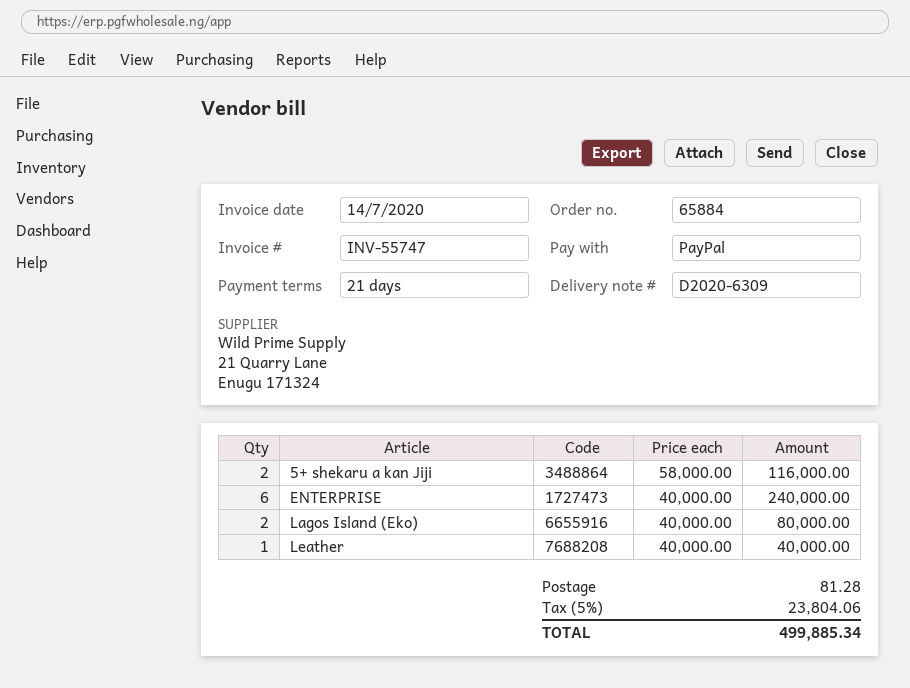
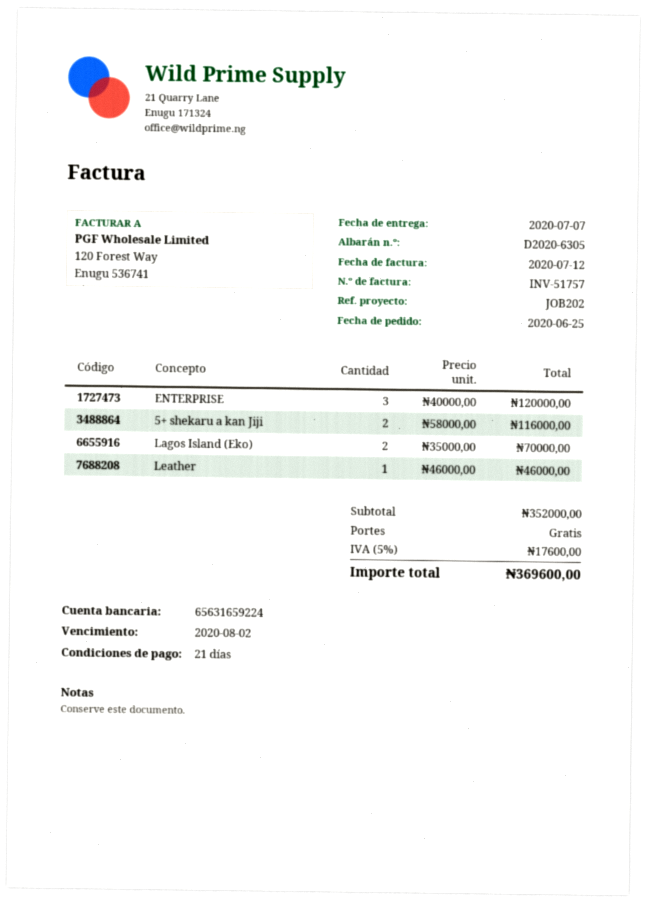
delivery note number: D2020-6309 -> D2020-6305
invoice number: INV-55747 -> INV-51757
invoice date: 2020-07-14 -> 2020-07-12
ENTERPRISE: 6 x 40000.00 = 240000.00 -> 3 x 40000.00 = 120000.00
Lagos Island (Eko): 2 x 40000.00 = 80000.00 -> 2 x 35000.00 = 70000.00
Leather: 1 x 40000.00 = 40000.00 -> 1 x 46000.00 = 46000.00
shipping: 81.28 -> 0.00
tax: 5% = 23804.06 -> 5% = 17600.00
total: 499885.34 -> 369600.00

